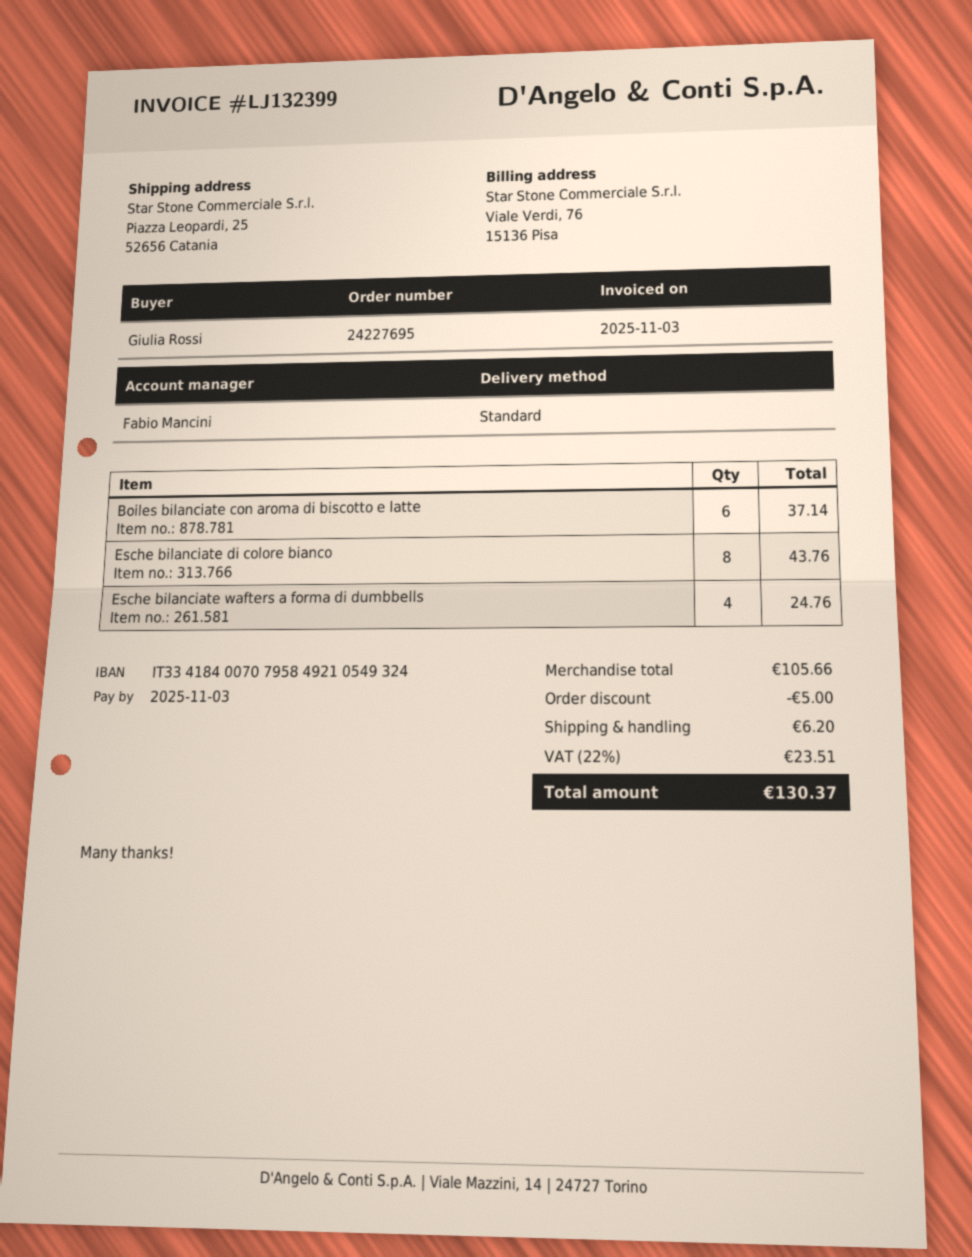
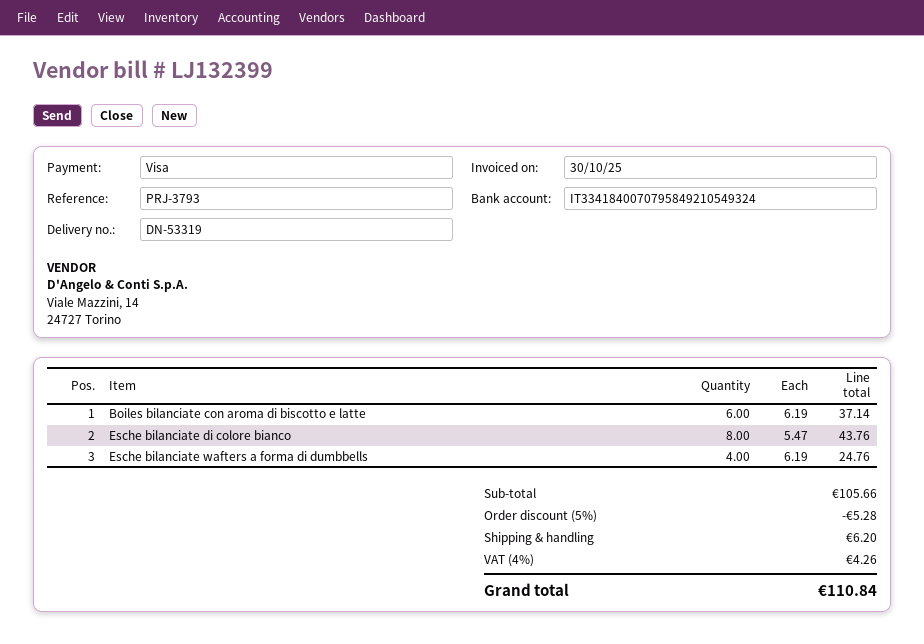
invoice date: 2025-11-03 -> 2025-10-30
discount: 5.00 -> 5.28
tax: 22% = 23.51 -> 4% = 4.26
total: 130.37 -> 110.84

